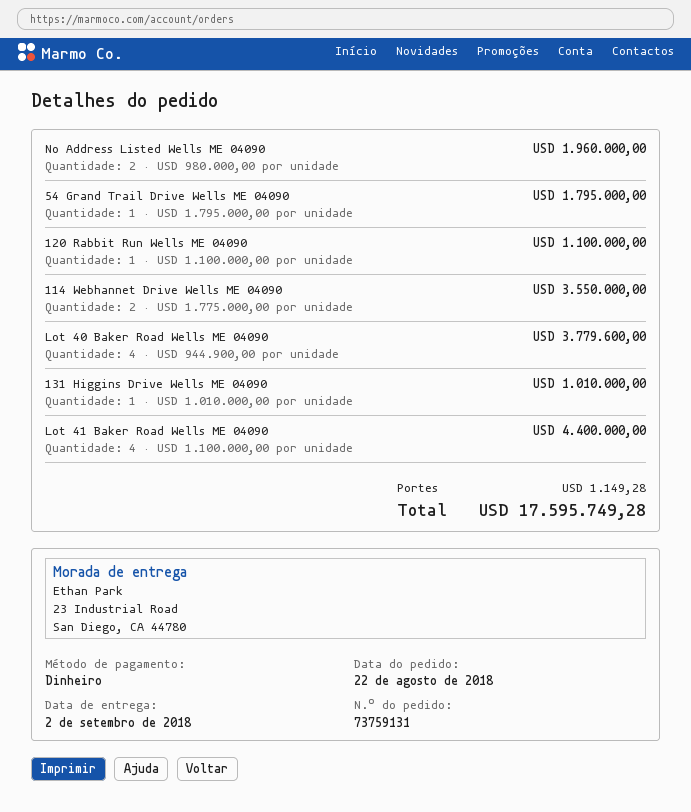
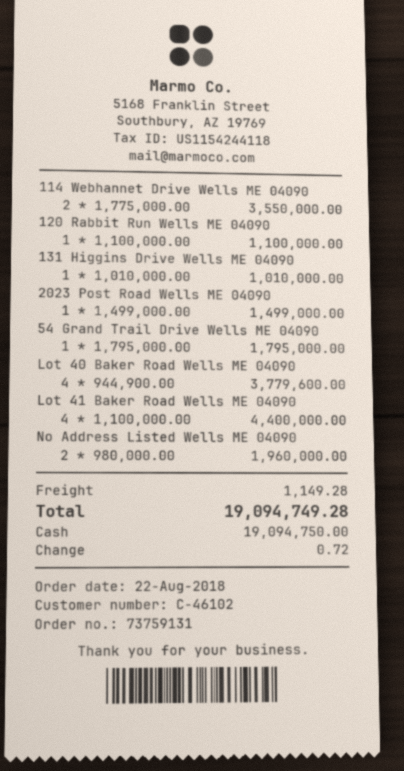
2023 Post Road Wells ME 04090: none -> 1 x 1499000.00 = 1499000.00
total: 17595749.28 -> 19094749.28

